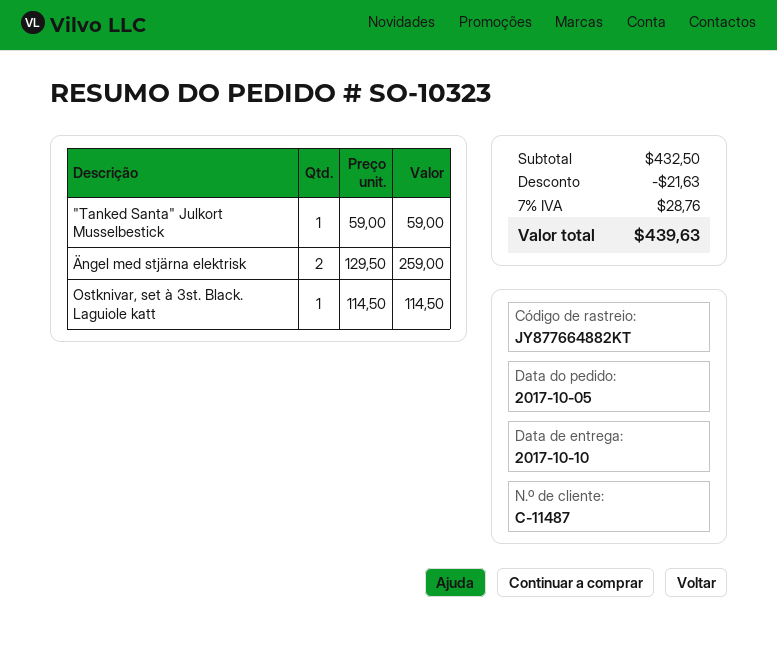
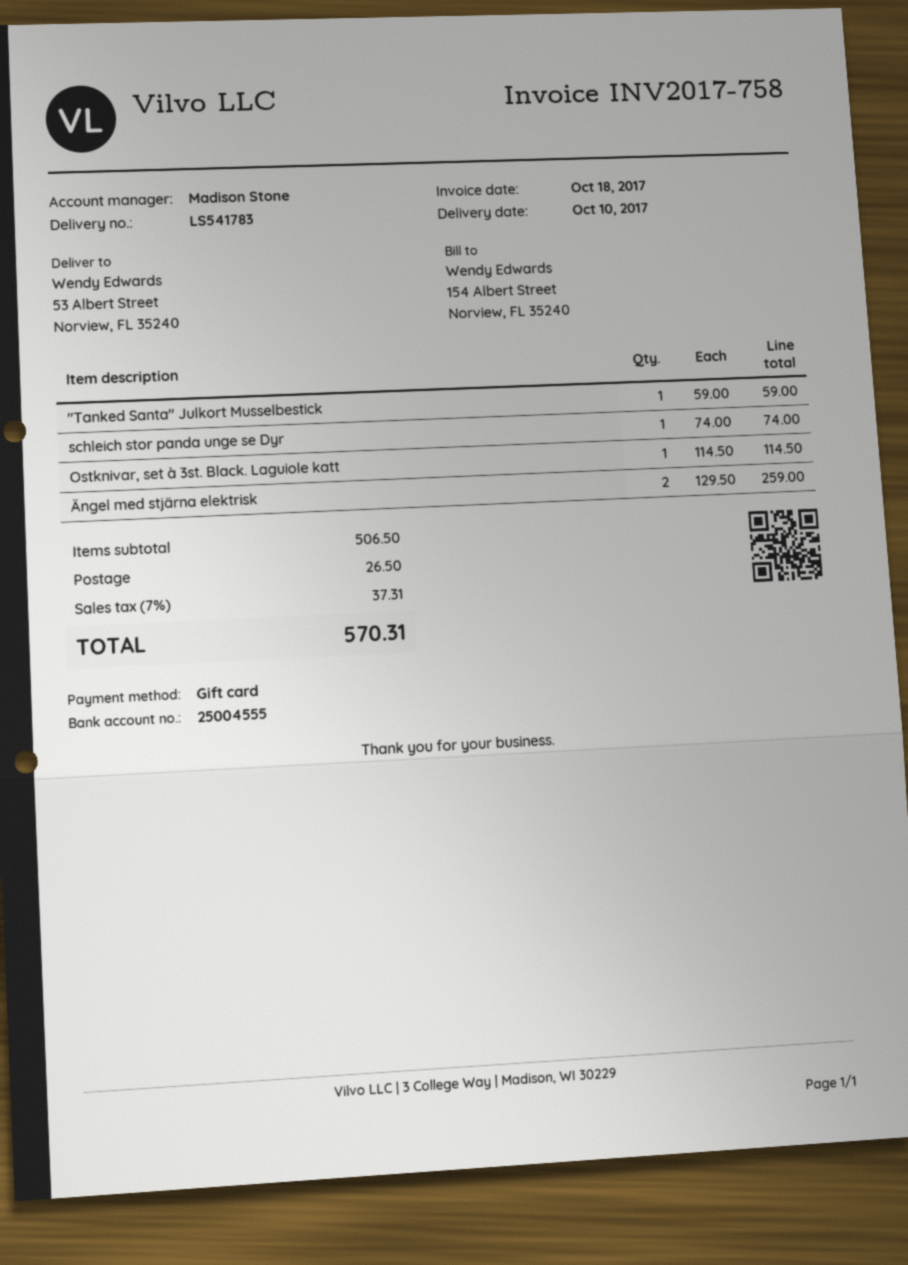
schleich stor panda unge se Dyr: none -> 1 x 74.00 = 74.00
subtotal: 432.50 -> 506.50
discount: 21.63 -> none
shipping: none -> 26.50
tax: 7% = 28.76 -> 7% = 37.31
total: 439.63 -> 570.31

